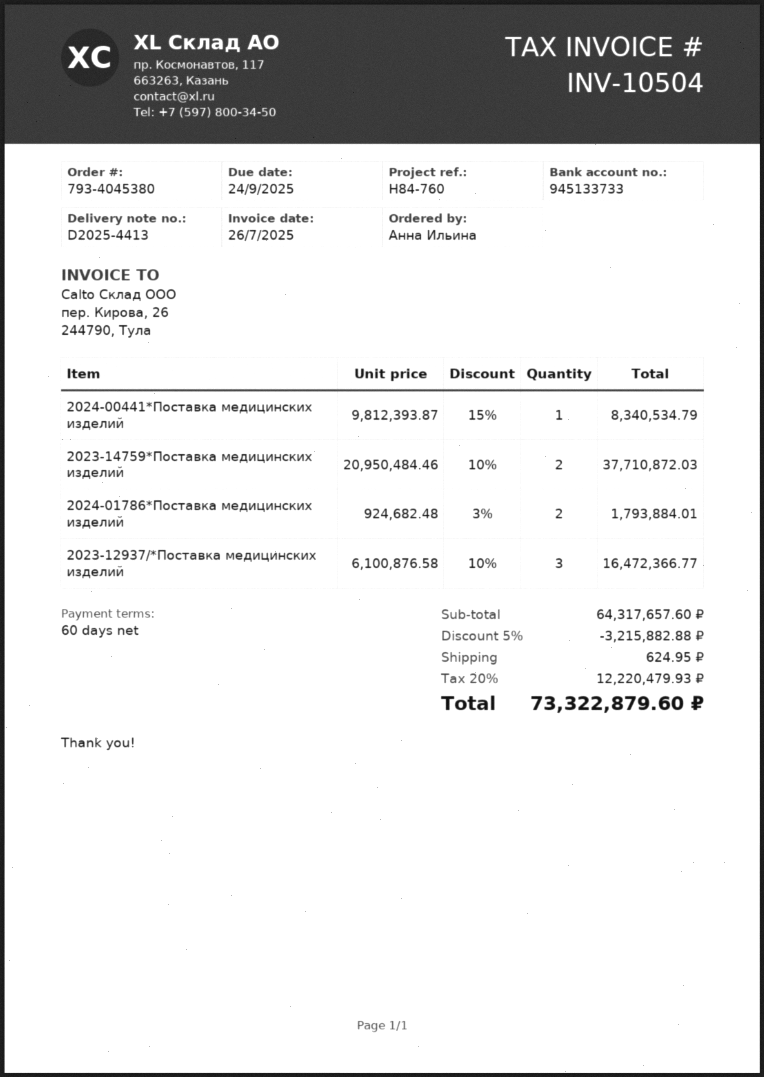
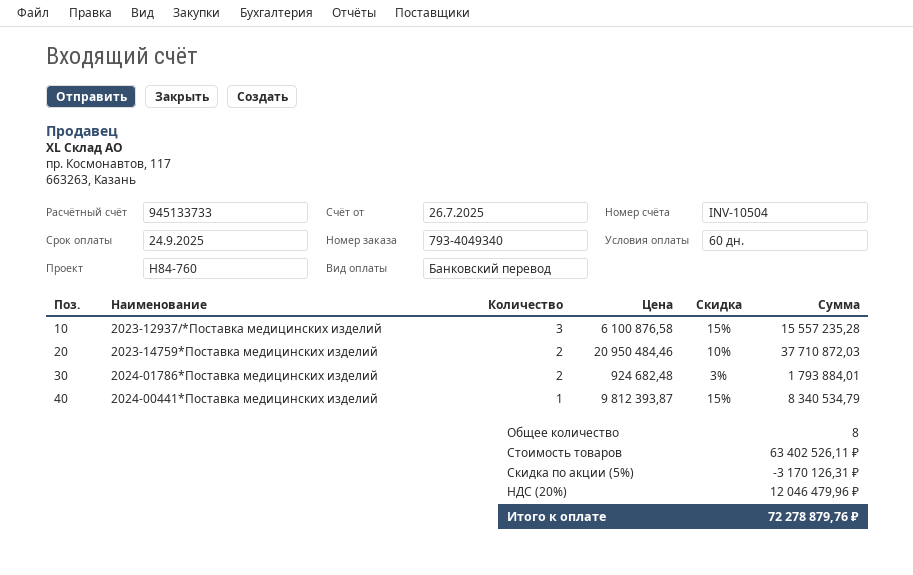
order number: 793-4045380 -> 793-4049340
2023-12937/*Поставка медицинских изделий: 3 x 6100876.58 - 10% = 16472366.77 -> 3 x 6100876.58 - 15% = 15557235.28
subtotal: 64317657.60 -> 63402526.11
discount: 5% = 3215882.88 -> 5% = 3170126.31
shipping: 624.95 -> none
tax: 20% = 12220479.93 -> 20% = 12046479.96
total: 73322879.60 -> 72278879.76

